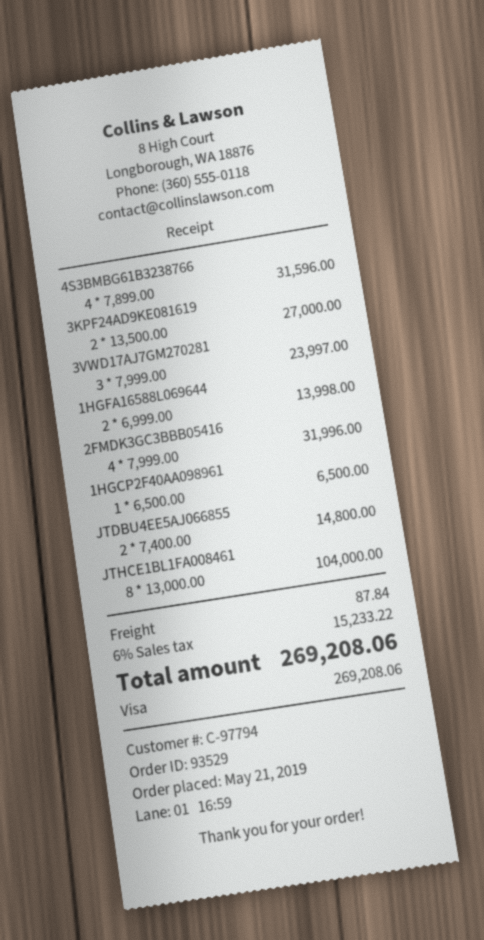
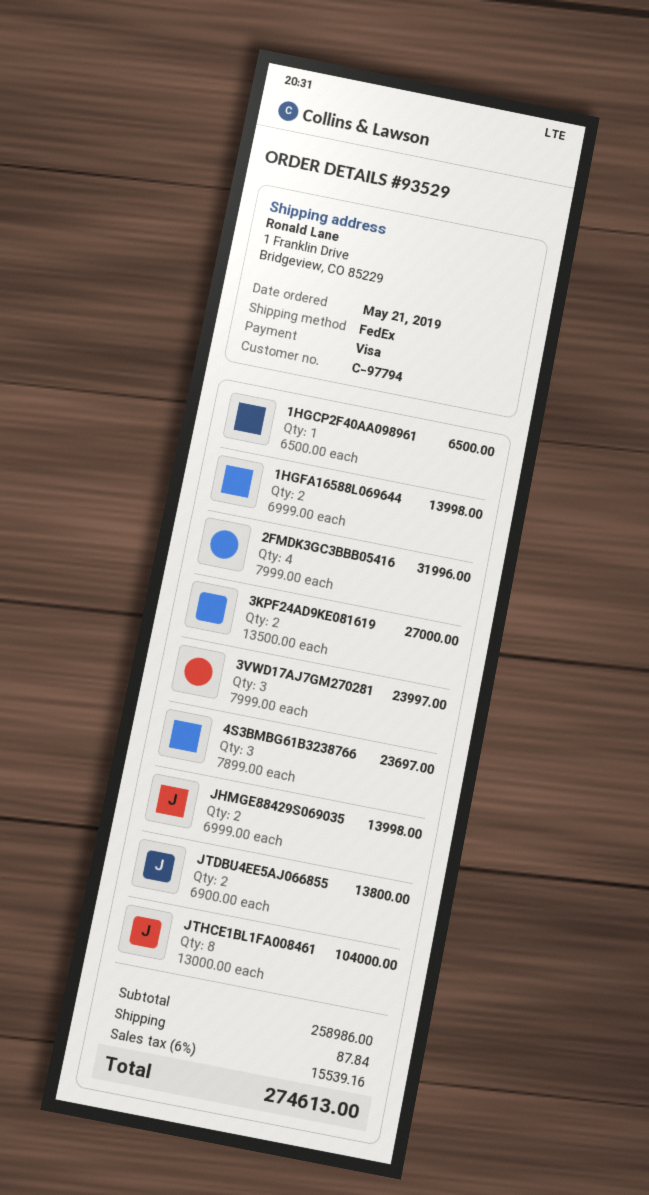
4S3BMBG61B3238766: 4 x 7899.00 = 31596.00 -> 3 x 7899.00 = 23697.00
JTDBU4EE5AJ066855: 2 x 7400.00 = 14800.00 -> 2 x 6900.00 = 13800.00
JHMGE88429S069035: none -> 2 x 6999.00 = 13998.00
tax: 6% = 15233.22 -> 6% = 15539.16
total: 269208.06 -> 274613.00

